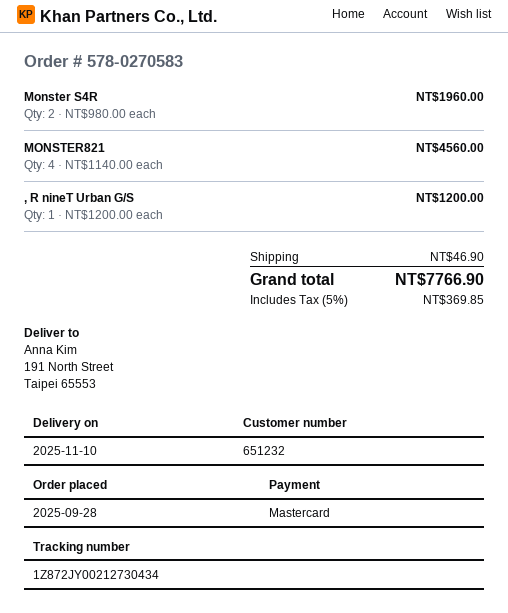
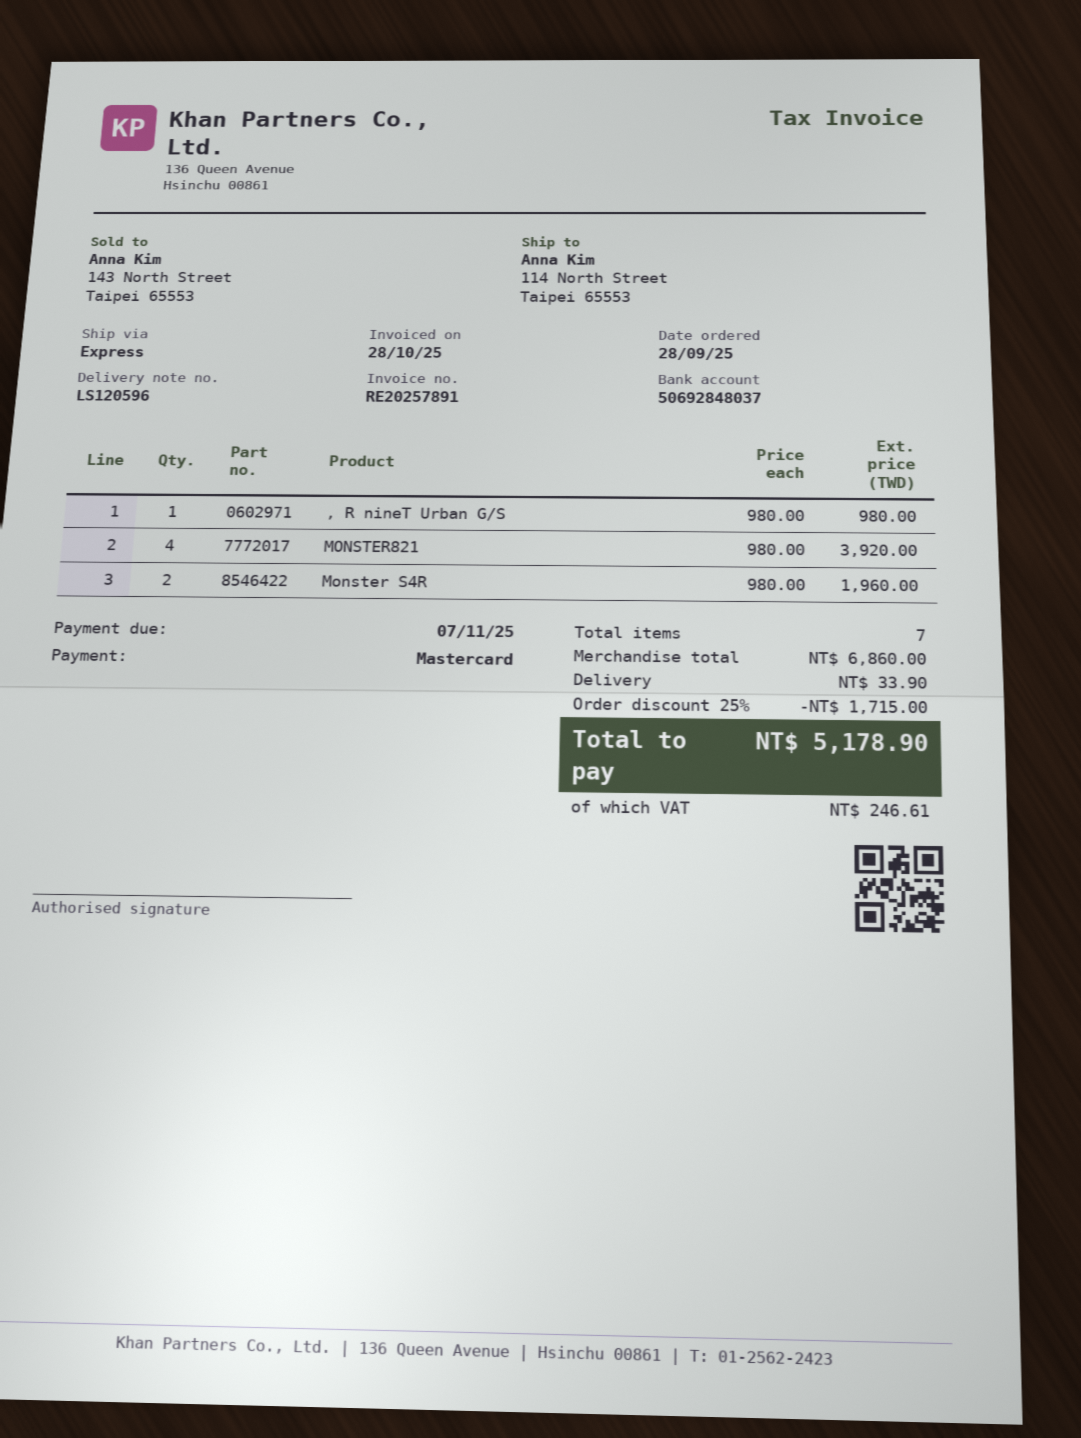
ship to: 191 North Street, Taipei 65553 -> 114 North Street, Taipei 65553
MONSTER821: 4 x 1140.00 = 4560.00 -> 4 x 980.00 = 3920.00
, R nineT Urban G/S: 1 x 1200.00 = 1200.00 -> 1 x 980.00 = 980.00
discount: none -> 25% = 1715.00
shipping: 46.90 -> 33.90
tax: 369.85 -> 246.61
total: 7766.90 -> 5178.90

